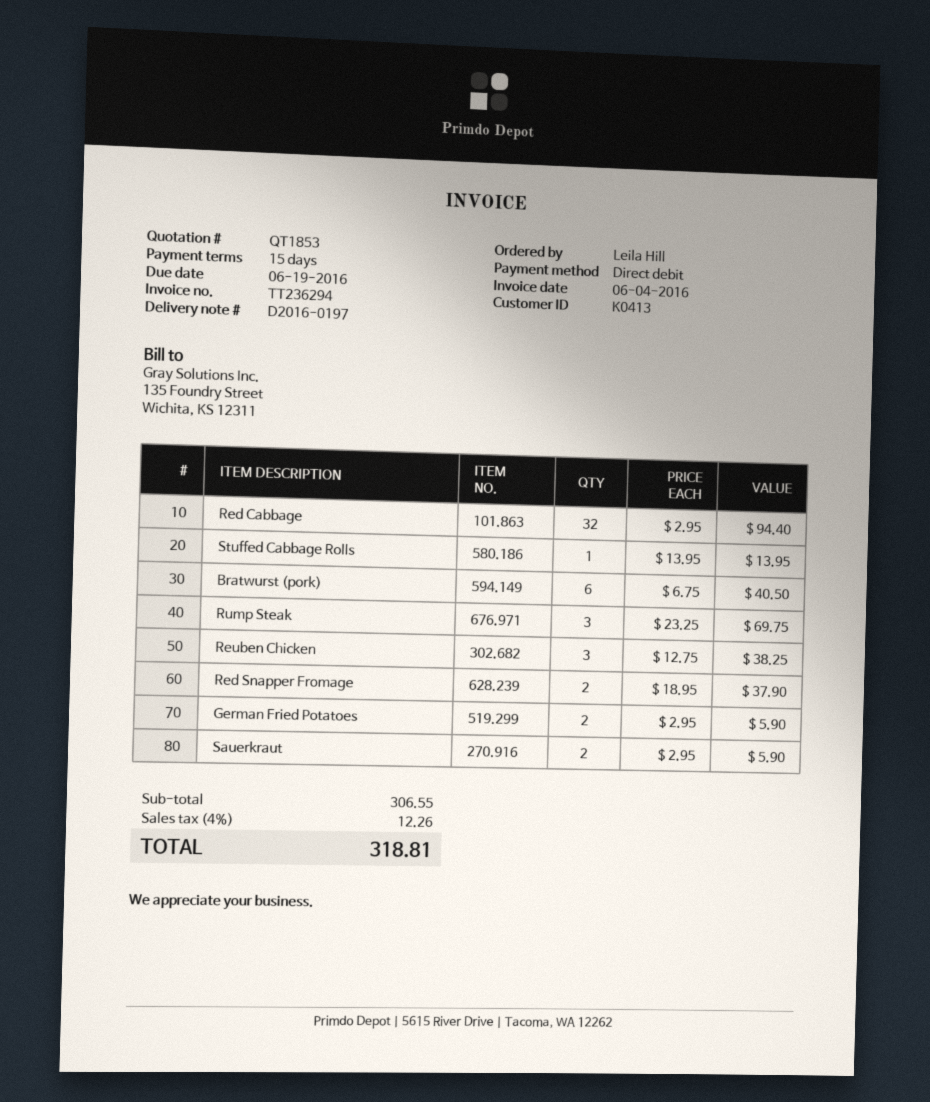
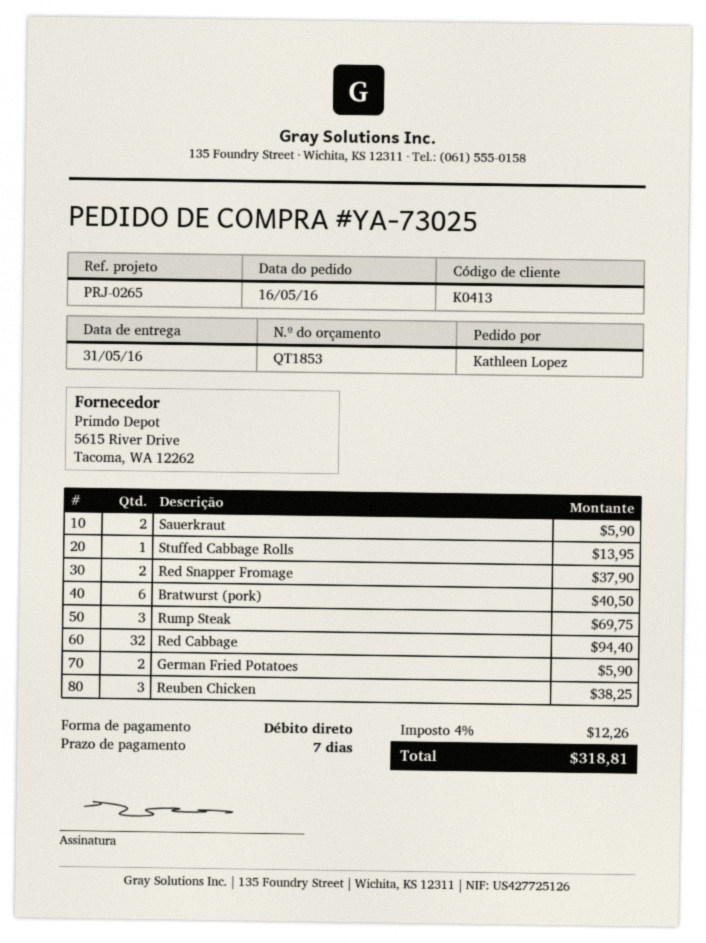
payment terms: 15 days -> 7 days
ordered by: Leila Hill -> Kathleen Lopez

